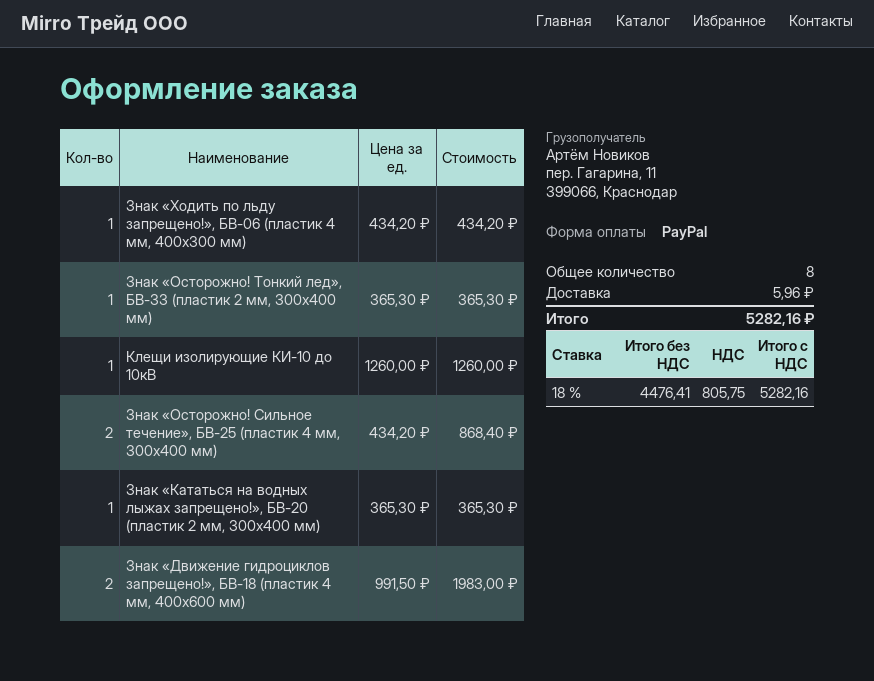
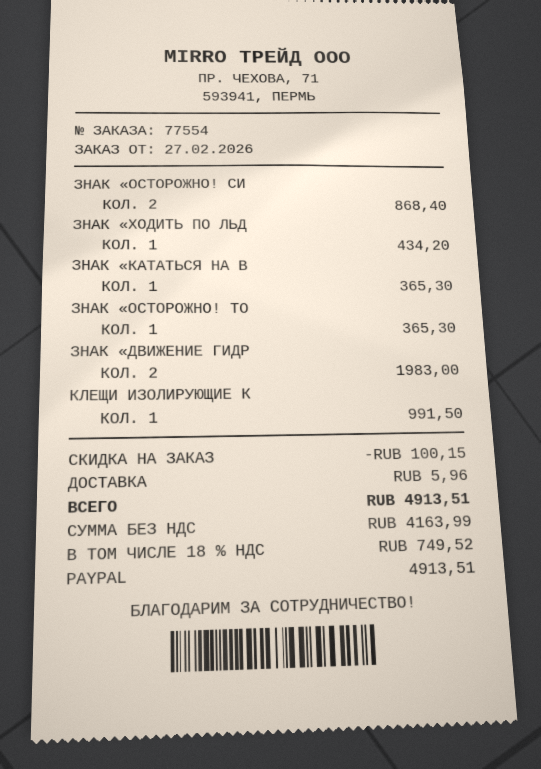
Клещи изолирующие КИ-10 до 10кВ: 1 for 1260.00 -> 1 for 991.50
discount: none -> 100.15
net: 4476.41 -> 4163.99
tax: 18% = 805.75 -> 18% = 749.52
total: 5282.16 -> 4913.51

